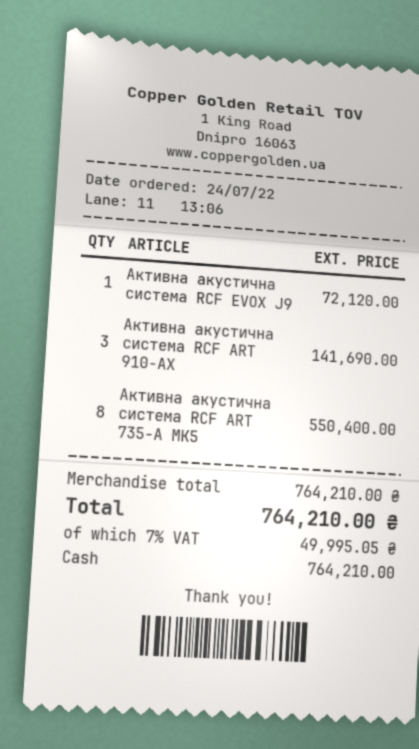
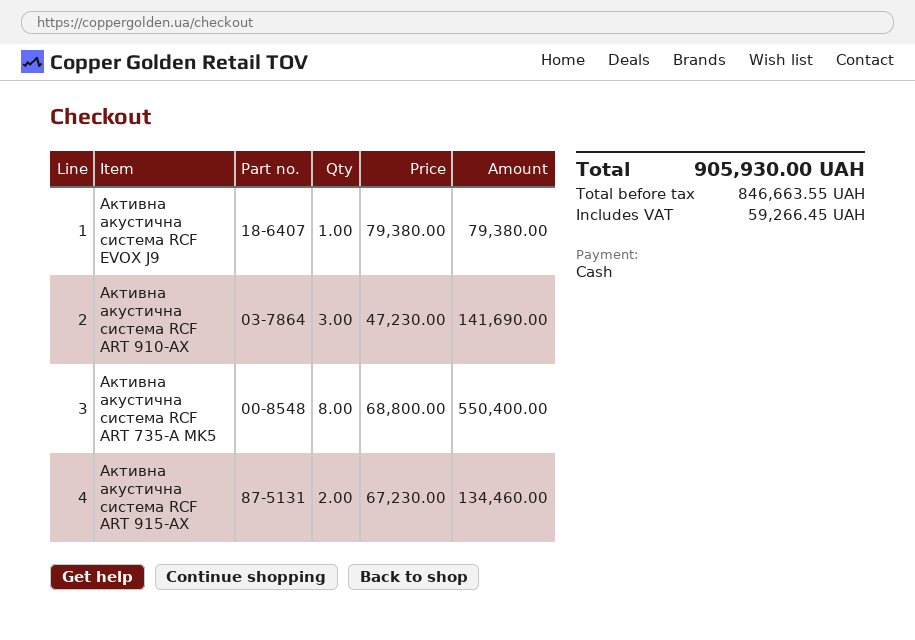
Активна акустична система RCF EVOX J9: 1 for 72120.00 -> 1 for 79380.00
Активна акустична система RCF ART 915-AX: none -> 2 for 134460.00
tax: 49995.05 -> 59266.45
total: 764210.00 -> 905930.00

